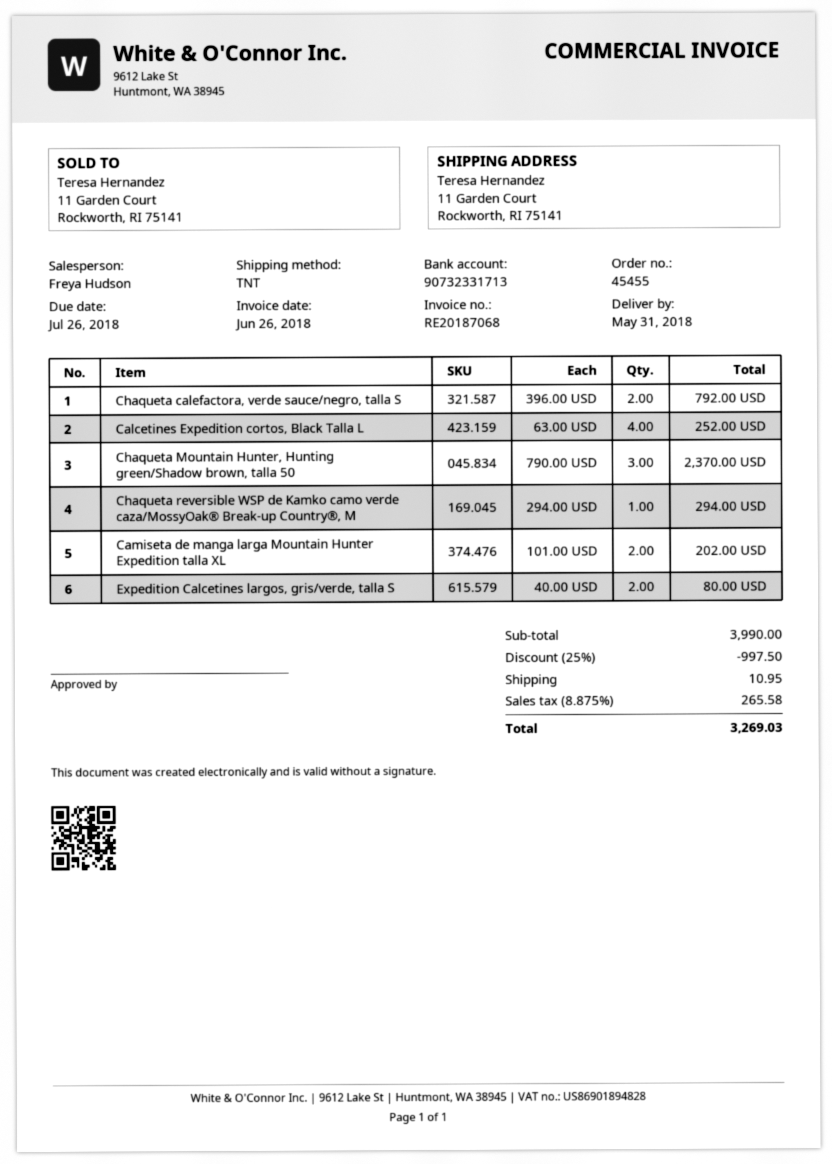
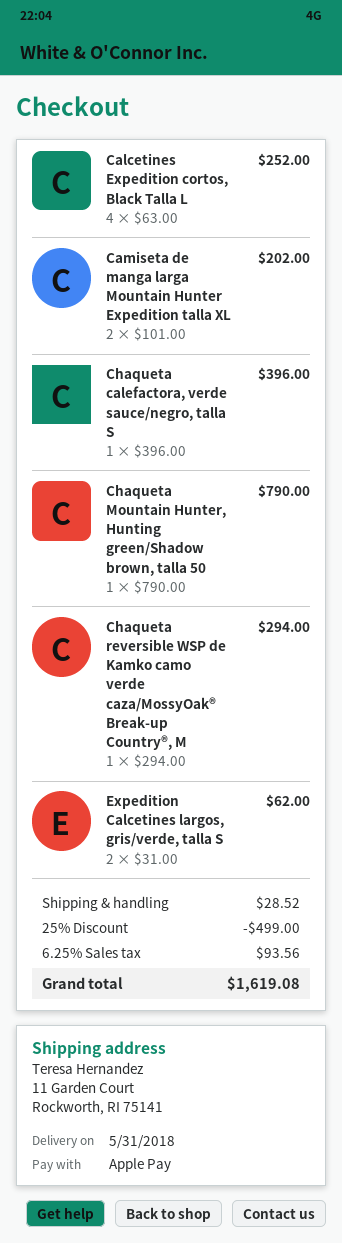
Chaqueta calefactora, verde sauce/negro, talla S: 2 x 396.00 = 792.00 -> 1 x 396.00 = 396.00
Chaqueta Mountain Hunter, Hunting green/Shadow brown, talla 50: 3 x 790.00 = 2370.00 -> 1 x 790.00 = 790.00
Expedition Calcetines largos, gris/verde, talla S: 2 x 40.00 = 80.00 -> 2 x 31.00 = 62.00
discount: 25% = 997.50 -> 25% = 499.00
shipping: 10.95 -> 28.52
tax: 8.875% = 265.58 -> 6.25% = 93.56
total: 3269.03 -> 1619.08

